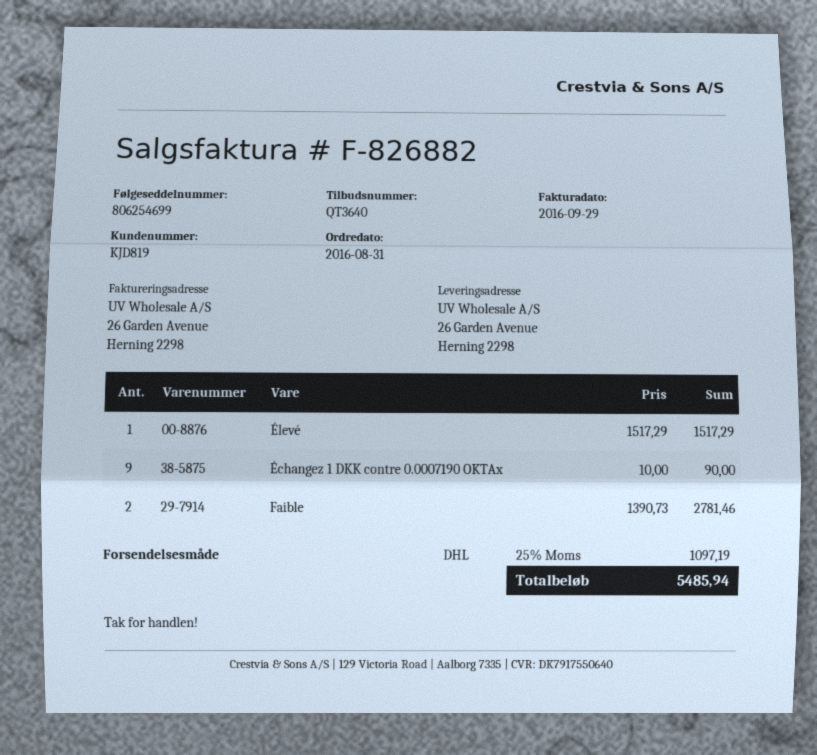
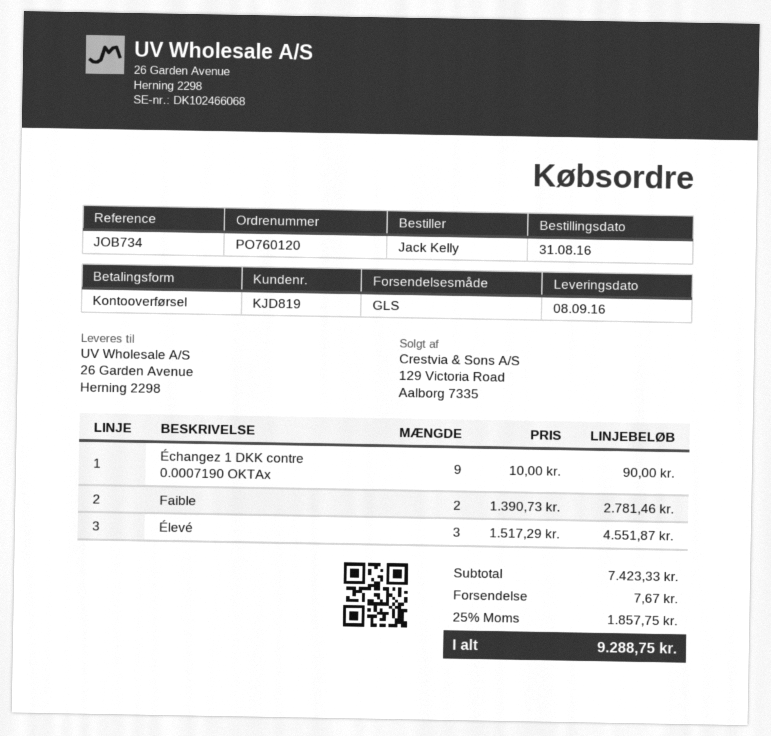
shipping method: DHL -> GLS
Élevé: 1 x 1517.29 = 1517.29 -> 3 x 1517.29 = 4551.87
shipping: none -> 7.67
tax: 25% = 1097.19 -> 25% = 1857.75
total: 5485.94 -> 9288.75

